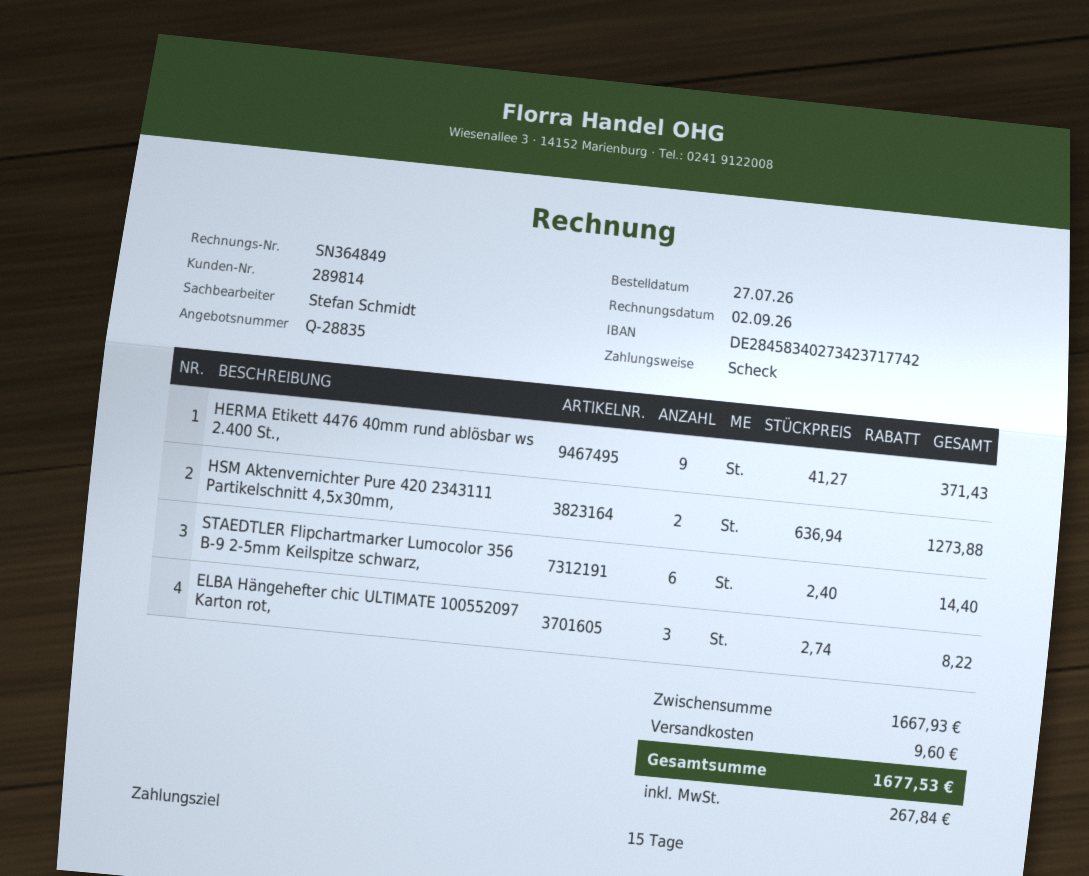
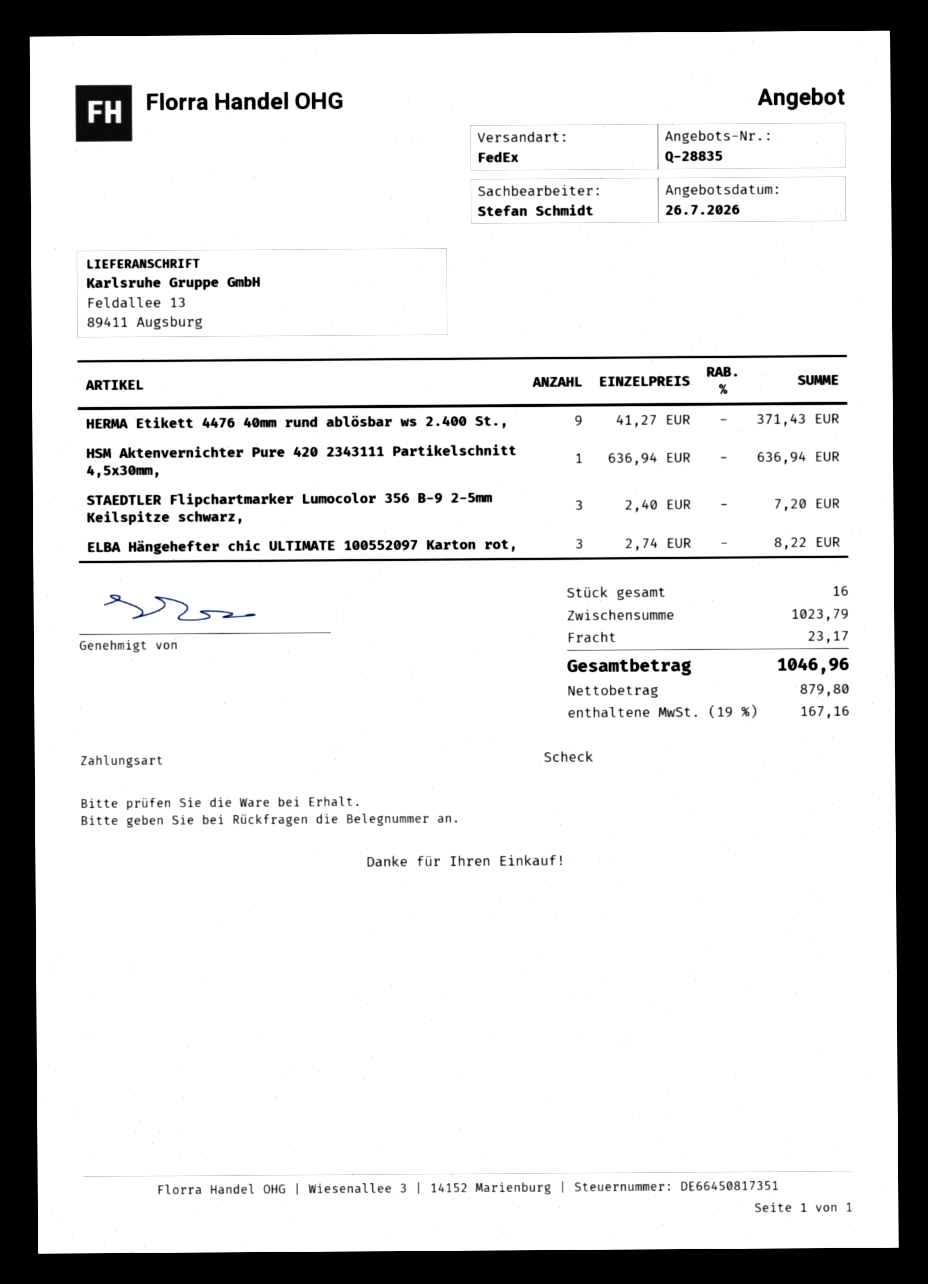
HSM Aktenvernichter Pure 420 2343111 Partikelschnitt 4,5x30mm,: 2 x 636.94 = 1273.88 -> 1 x 636.94 = 636.94
STAEDTLER Flipchartmarker Lumocolor 356 B-9 2-5mm Keilspitze schwarz,: 6 x 2.40 = 14.40 -> 3 x 2.40 = 7.20
subtotal: 1667.93 -> 1023.79
shipping: 9.60 -> 23.17
tax: 267.84 -> 167.16
total: 1677.53 -> 1046.96

